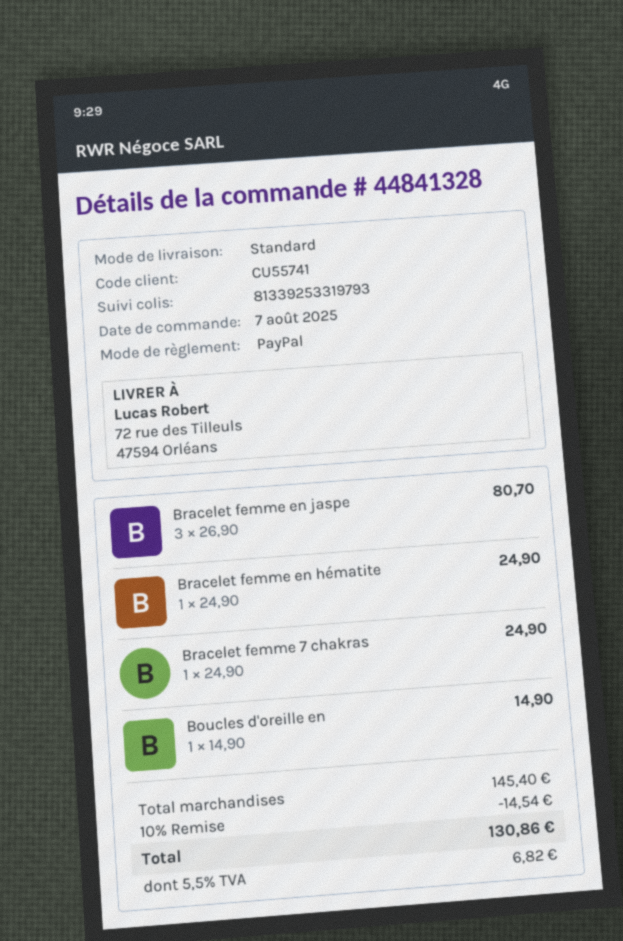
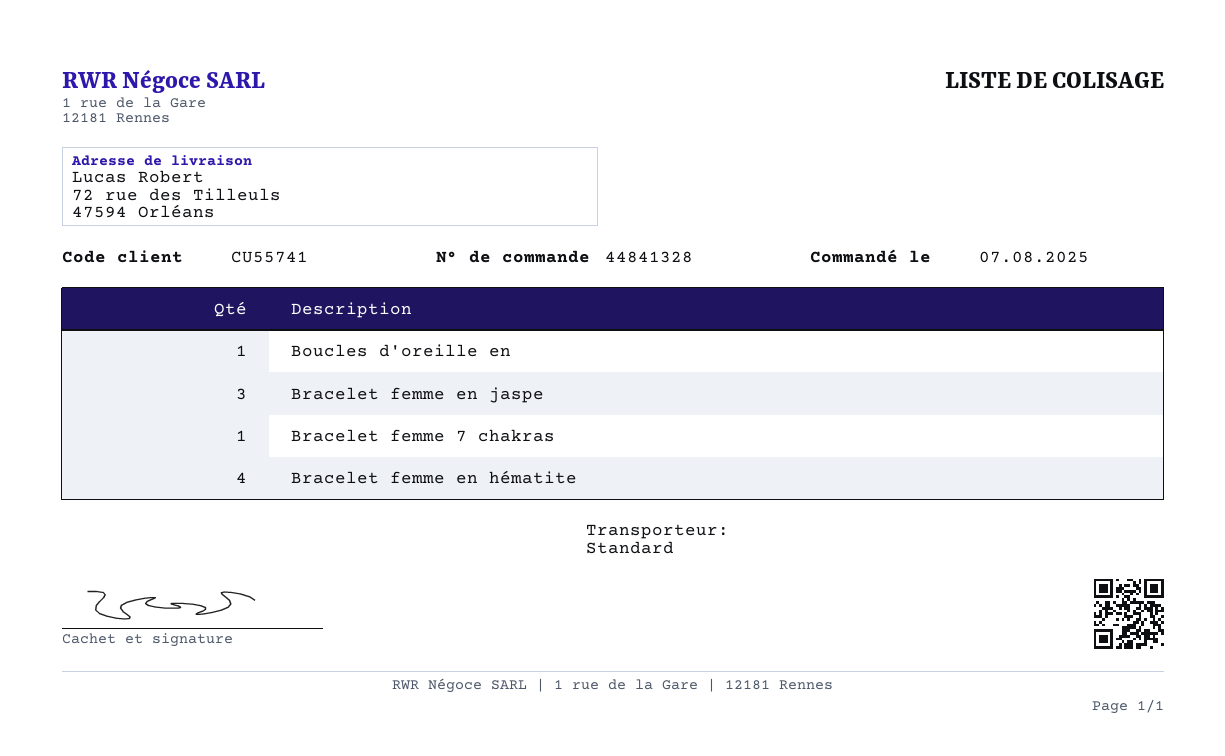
Bracelet femme en hématite: 1 -> 4

